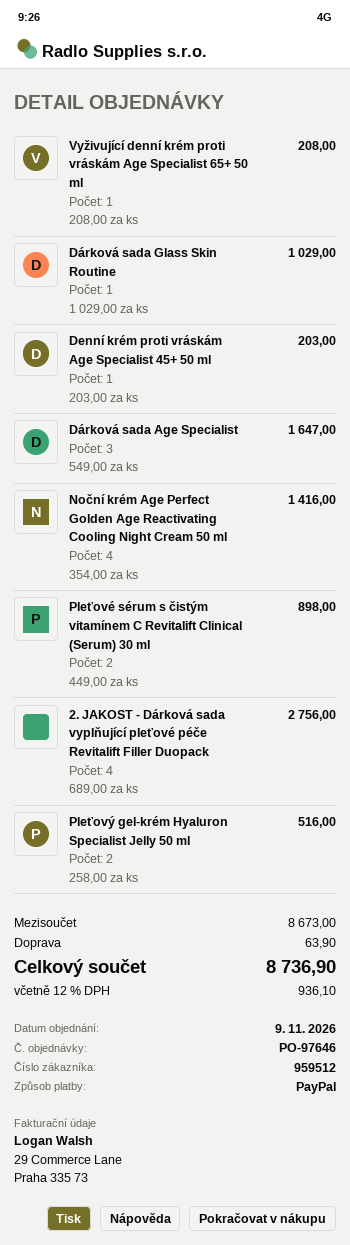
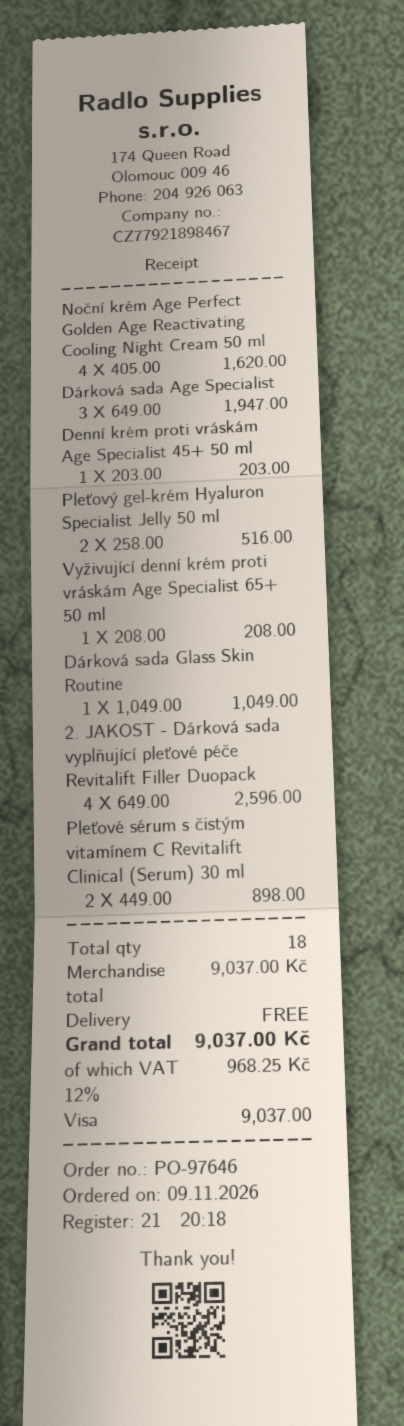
payment method: PayPal -> Visa
Dárková sada Glass Skin Routine: 1 x 1029.00 = 1029.00 -> 1 x 1049.00 = 1049.00
Dárková sada Age Specialist: 3 x 549.00 = 1647.00 -> 3 x 649.00 = 1947.00
Noční krém Age Perfect Golden Age Reactivating Cooling Night Cream 50 ml: 4 x 354.00 = 1416.00 -> 4 x 405.00 = 1620.00
2. JAKOST - Dárková sada vyplňující pleťové péče Revitalift Filler Duopack: 4 x 689.00 = 2756.00 -> 4 x 649.00 = 2596.00
subtotal: 8673.00 -> 9037.00
shipping: 63.90 -> 0.00
tax: 12% = 936.10 -> 12% = 968.25
total: 8736.90 -> 9037.00

